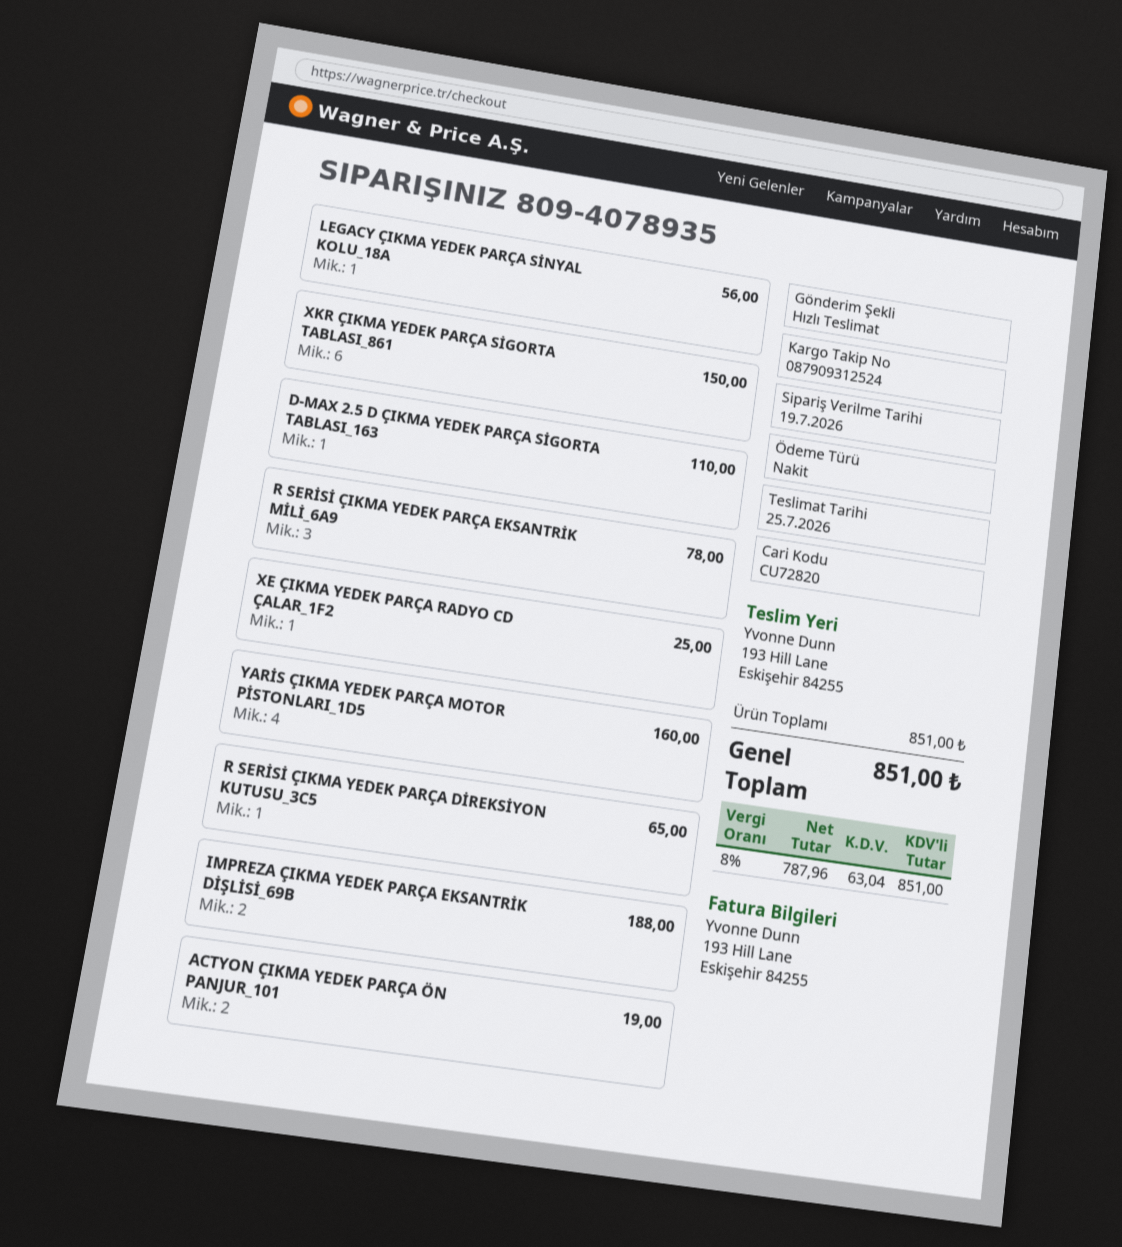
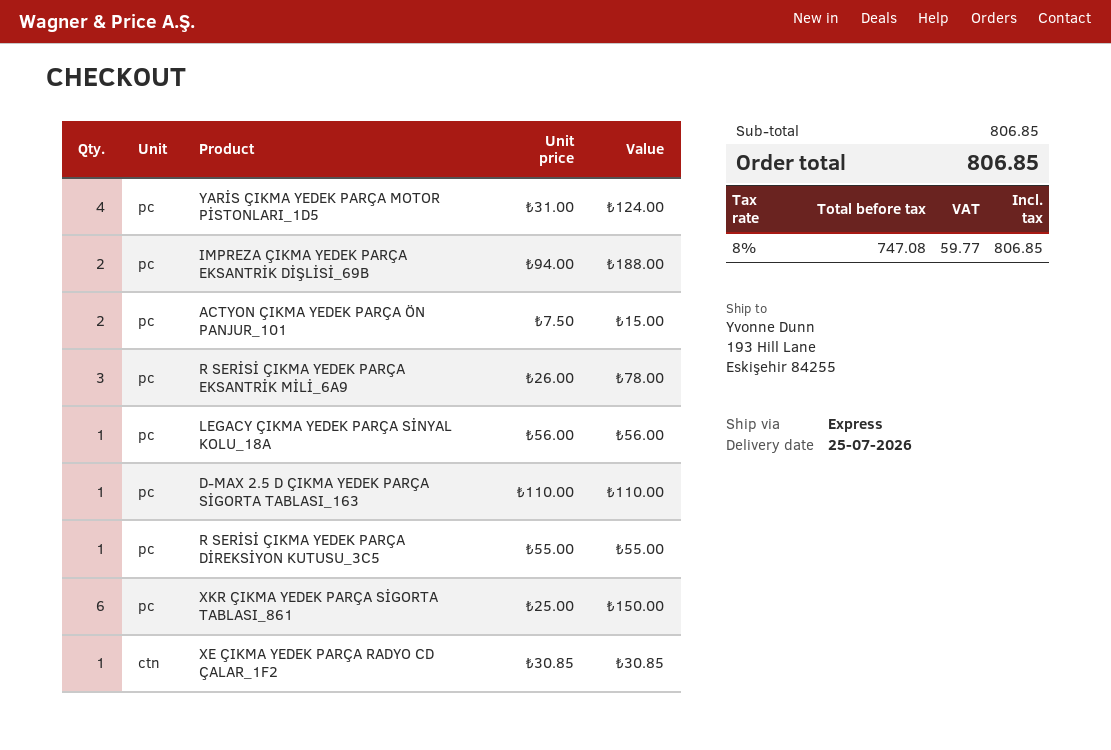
XE ÇIKMA YEDEK PARÇA RADYO CD ÇALAR_1F2: 1 for 25.00 -> 1 for 30.85
YARİS ÇIKMA YEDEK PARÇA MOTOR PİSTONLARI_1D5: 4 for 160.00 -> 4 for 124.00
R SERİSİ ÇIKMA YEDEK PARÇA DİREKSİYON KUTUSU_3C5: 1 for 65.00 -> 1 for 55.00
ACTYON ÇIKMA YEDEK PARÇA ÖN PANJUR_101: 2 for 19.00 -> 2 for 15.00
subtotal: 851.00 -> 806.85
net: 787.96 -> 747.08
tax: 8% = 63.04 -> 8% = 59.77
total: 851.00 -> 806.85

